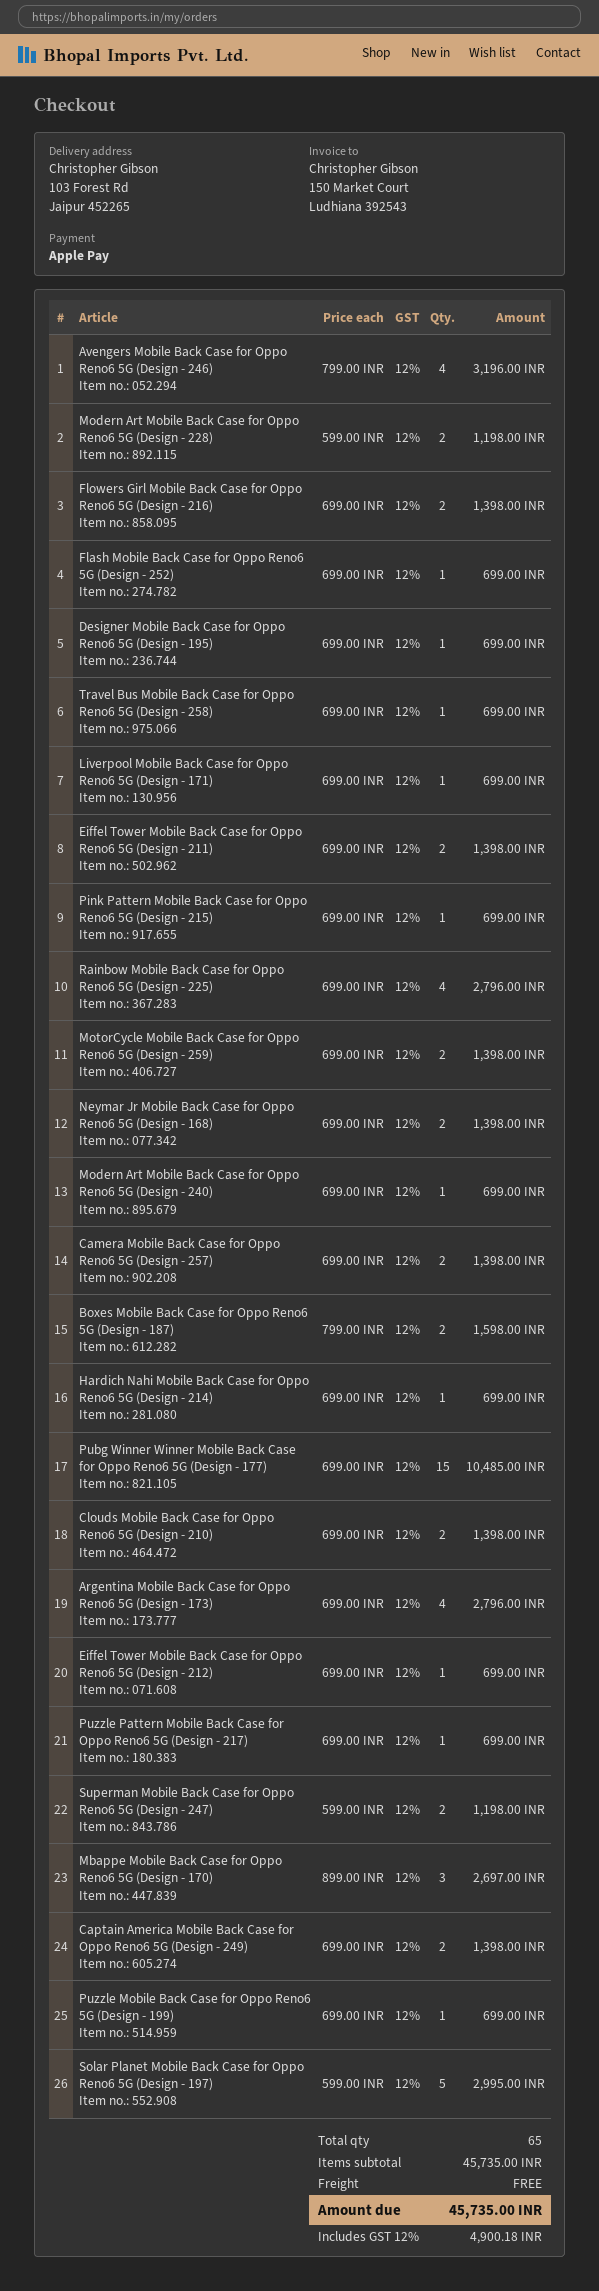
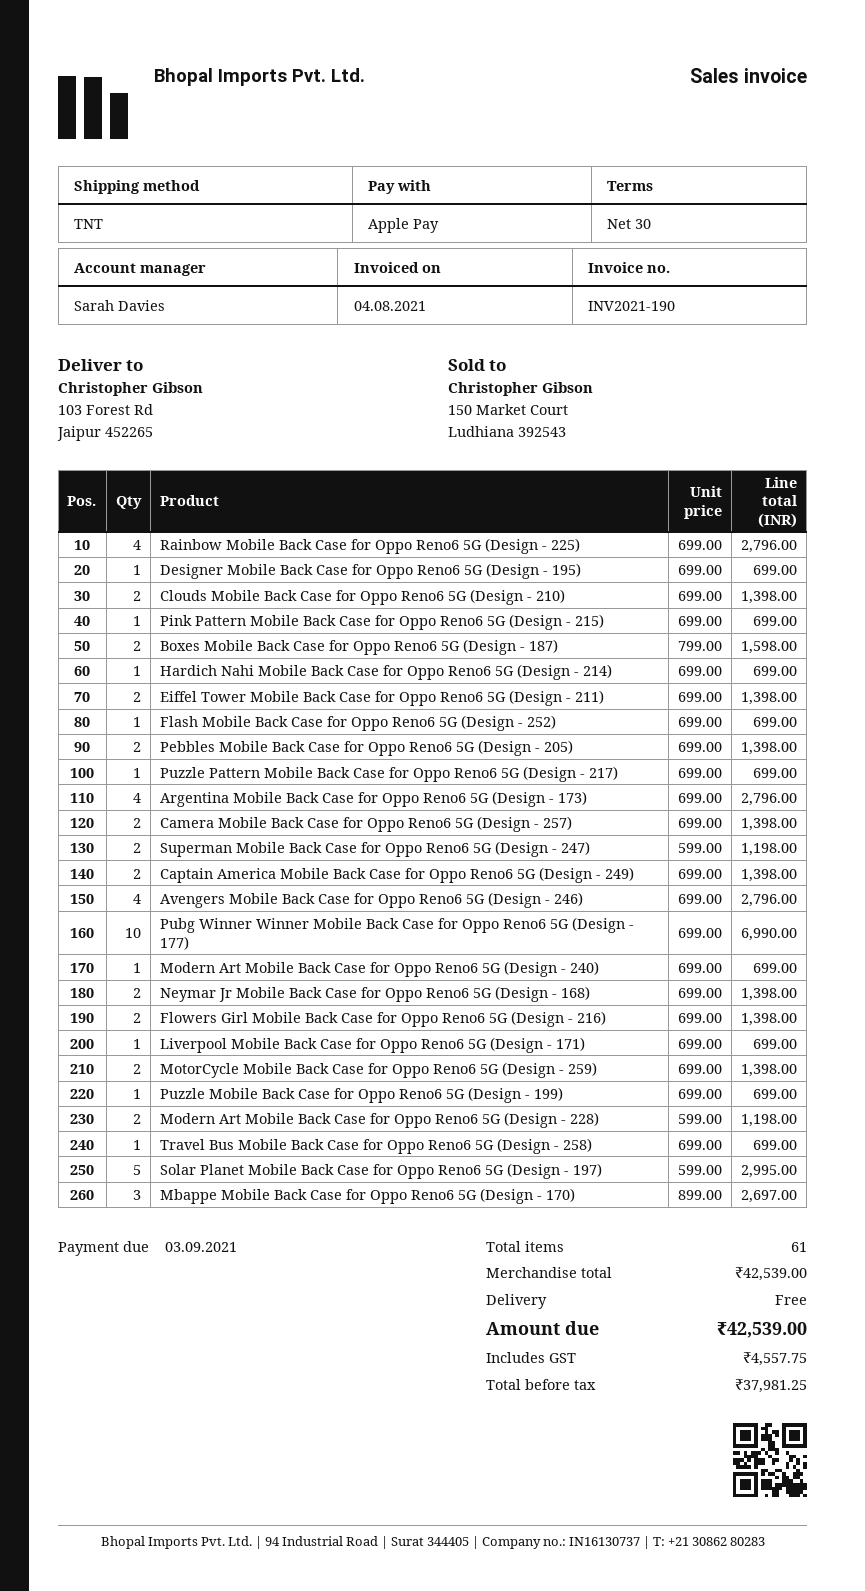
Avengers Mobile Back Case for Oppo Reno6 5G (Design - 246): 4 x 799.00 = 3196.00 -> 4 x 699.00 = 2796.00
Pubg Winner Winner Mobile Back Case for Oppo Reno6 5G (Design - 177): 15 x 699.00 = 10485.00 -> 10 x 699.00 = 6990.00
Eiffel Tower Mobile Back Case for Oppo Reno6 5G (Design - 212): 1 x 699.00 = 699.00 -> none
Pebbles Mobile Back Case for Oppo Reno6 5G (Design - 205): none -> 2 x 699.00 = 1398.00
total quantity: 65 -> 61
subtotal: 45735.00 -> 42539.00
tax: 4900.18 -> 4557.75
total: 45735.00 -> 42539.00

